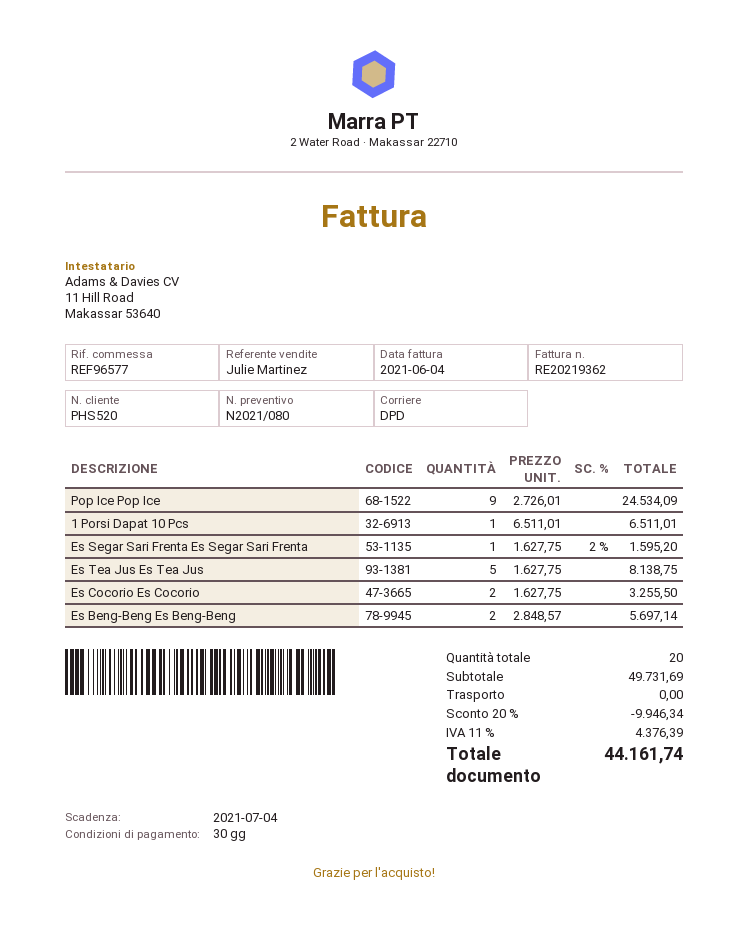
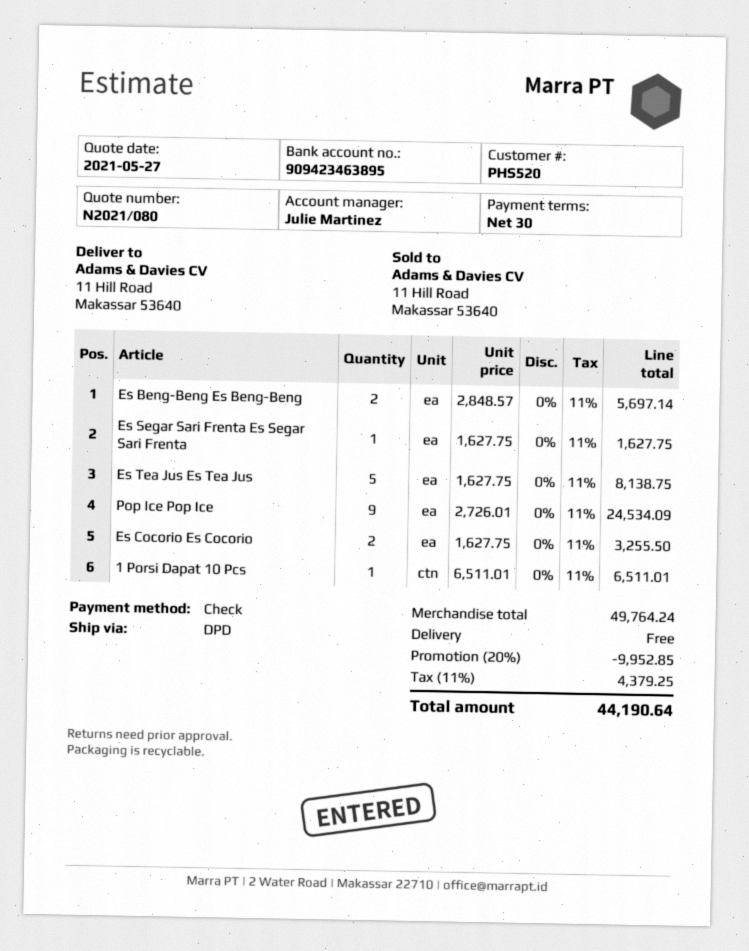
Es Segar Sari Frenta Es Segar Sari Frenta: 1 x 1627.75 - 2% = 1595.20 -> 1 x 1627.75 = 1627.75
subtotal: 49731.69 -> 49764.24
discount: 20% = 9946.34 -> 20% = 9952.85
tax: 11% = 4376.39 -> 11% = 4379.25
total: 44161.74 -> 44190.64

